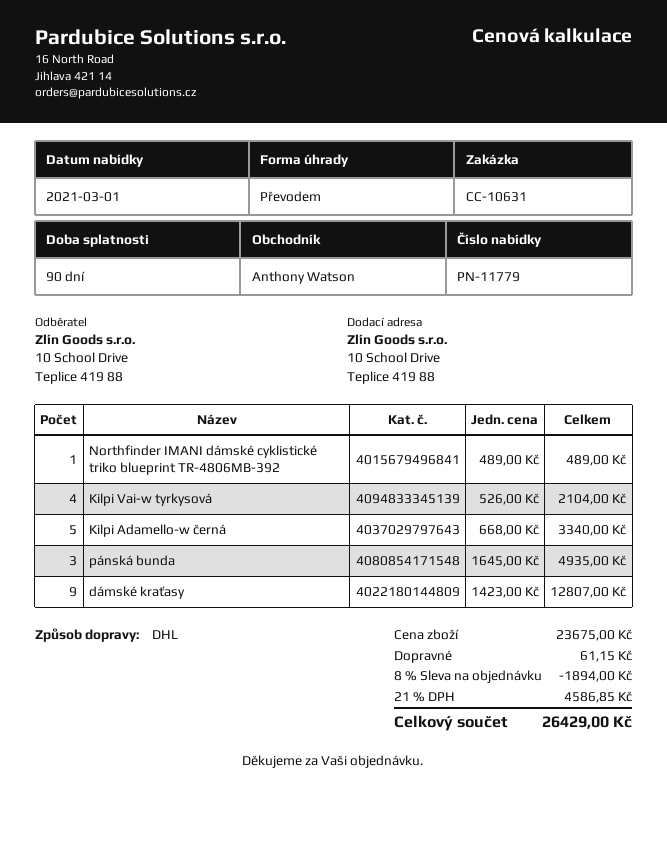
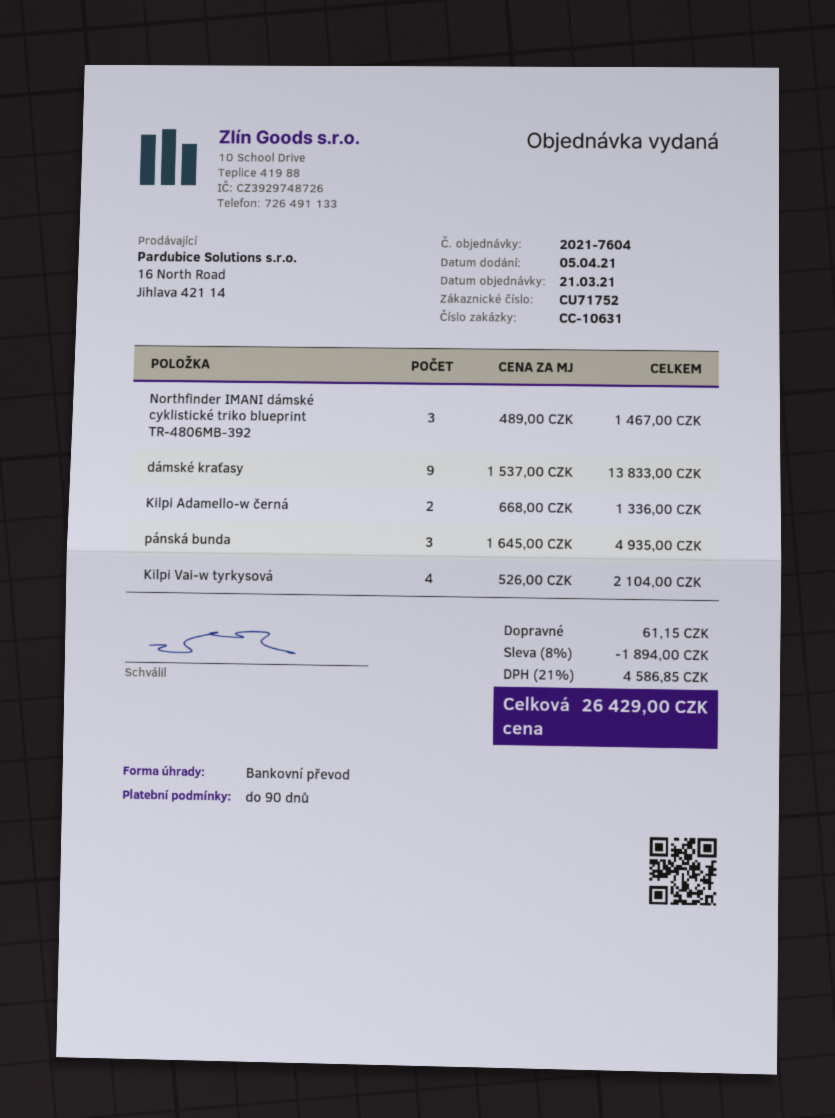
Northfinder IMANI dámské cyklistické triko blueprint TR-4806MB-392: 1 x 489.00 = 489.00 -> 3 x 489.00 = 1467.00
Kilpi Adamello-w černá: 5 x 668.00 = 3340.00 -> 2 x 668.00 = 1336.00
dámské kraťasy: 9 x 1423.00 = 12807.00 -> 9 x 1537.00 = 13833.00

